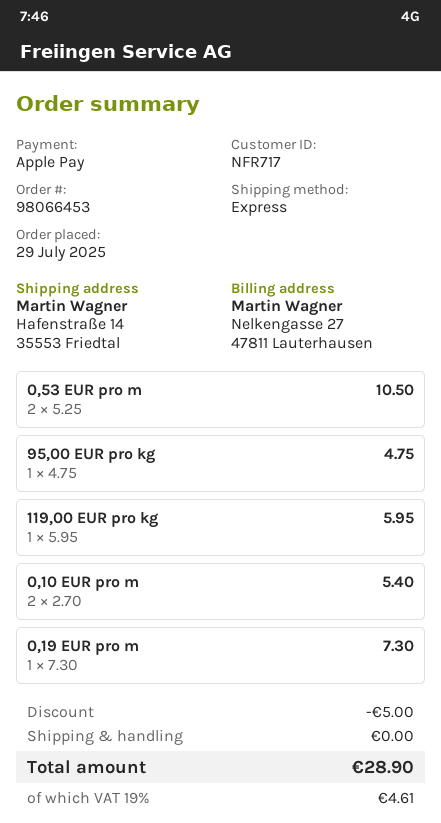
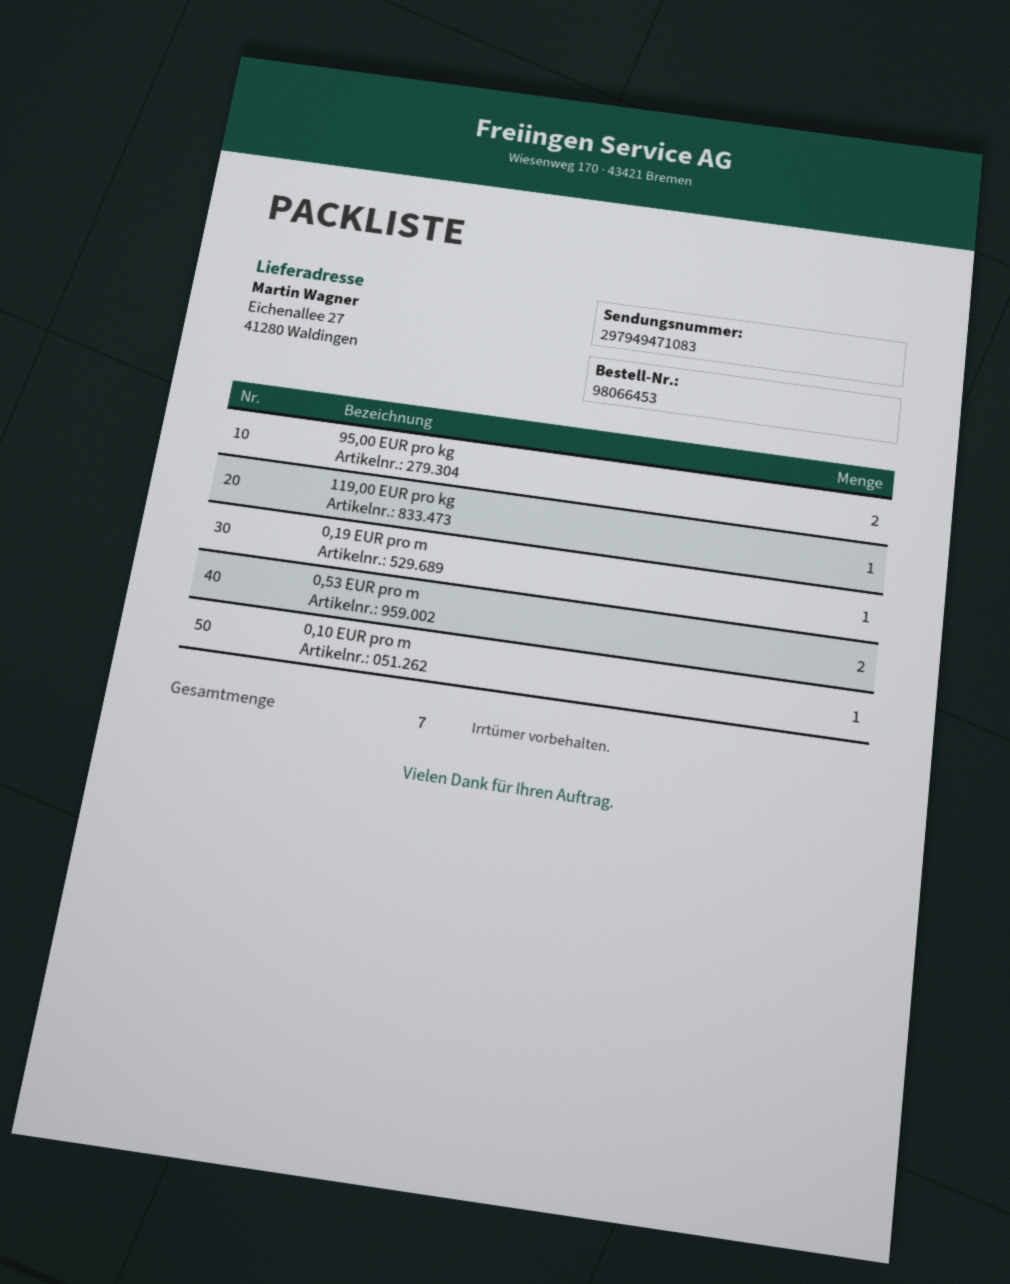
ship to: Hafenstraße 14, 35553 Friedtal -> Eichenallee 27, 41280 Waldingen
95,00 EUR pro kg: 1 -> 2
0,10 EUR pro m: 2 -> 1

